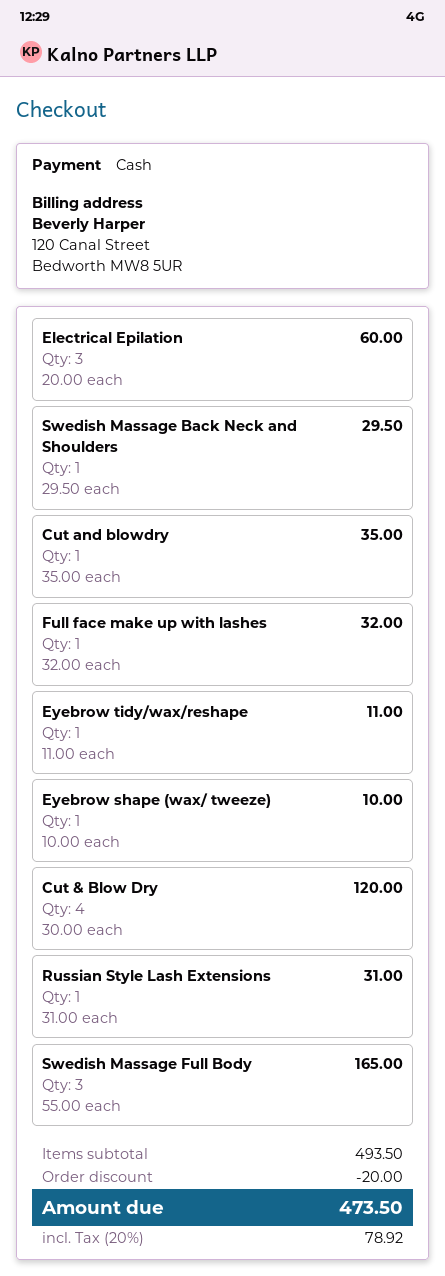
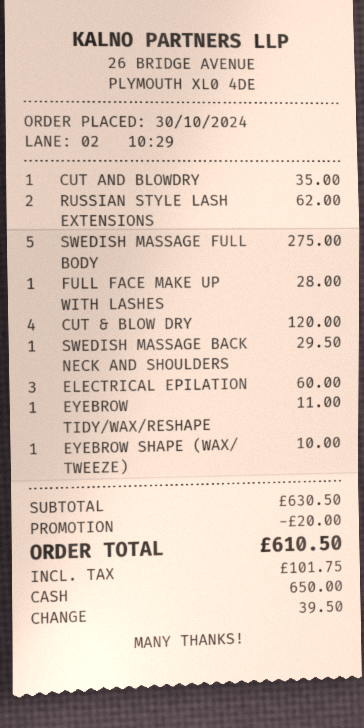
Full face make up with lashes: 1 for 32.00 -> 1 for 28.00
Russian Style Lash Extensions: 1 for 31.00 -> 2 for 62.00
Swedish Massage Full Body: 3 for 165.00 -> 5 for 275.00
subtotal: 493.50 -> 630.50
tax: 78.92 -> 101.75
total: 473.50 -> 610.50

